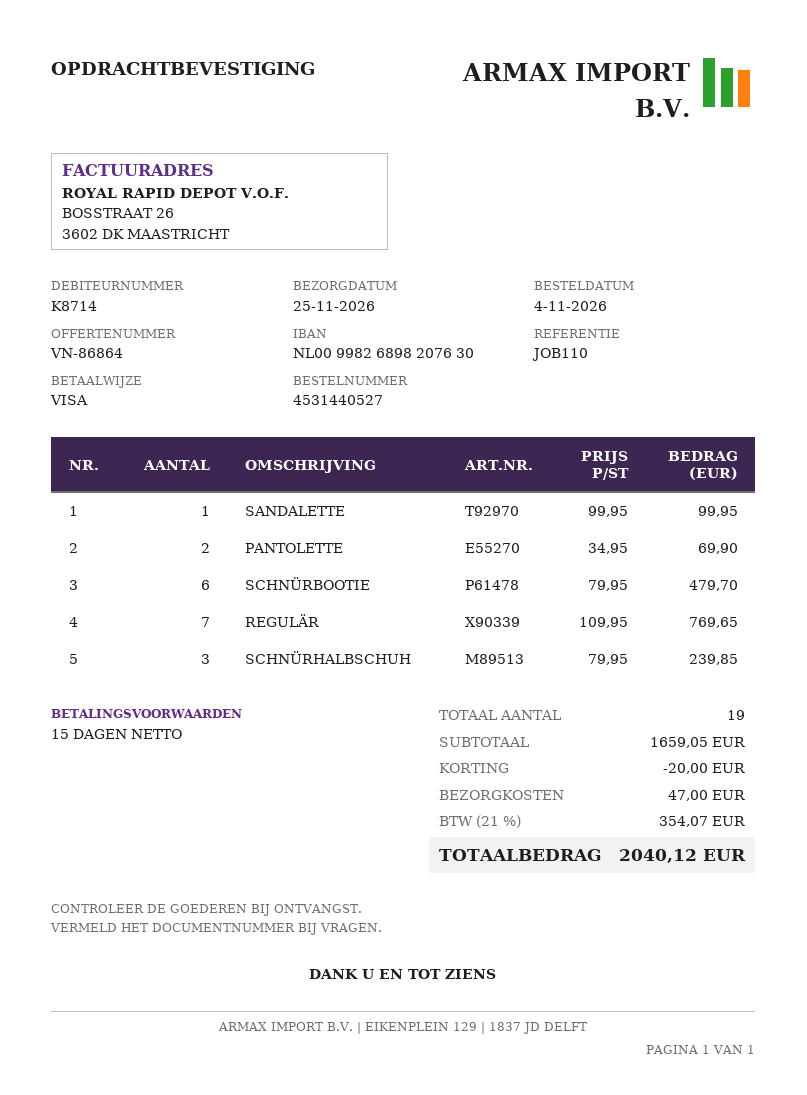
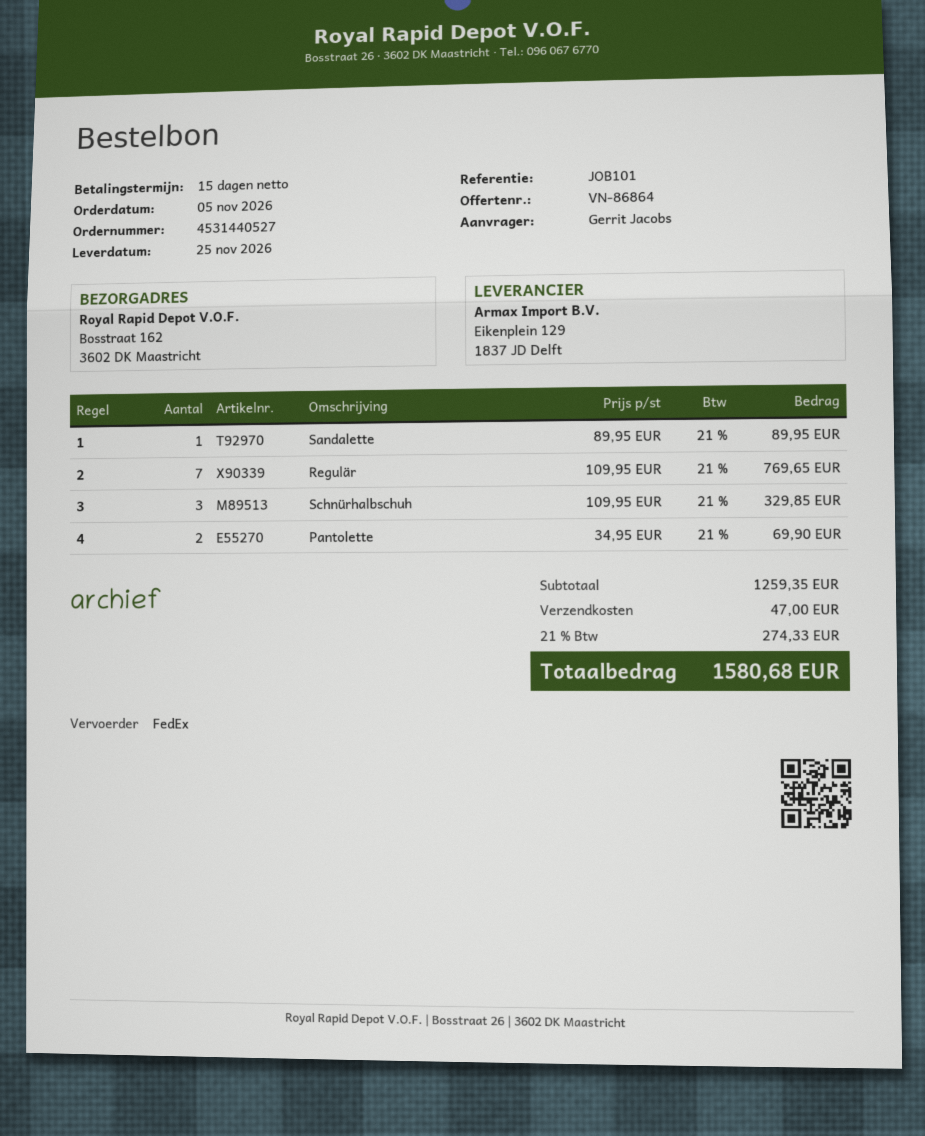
order date: 2026-11-04 -> 2026-11-05
reference: JOB110 -> JOB101
SANDALETTE: 1 x 99.95 = 99.95 -> 1 x 89.95 = 89.95
SCHNÜRBOOTIE: 6 x 79.95 = 479.70 -> none
SCHNÜRHALBSCHUH: 3 x 79.95 = 239.85 -> 3 x 109.95 = 329.85
subtotal: 1659.05 -> 1259.35
discount: 20.00 -> none
tax: 21% = 354.07 -> 21% = 274.33
total: 2040.12 -> 1580.68

